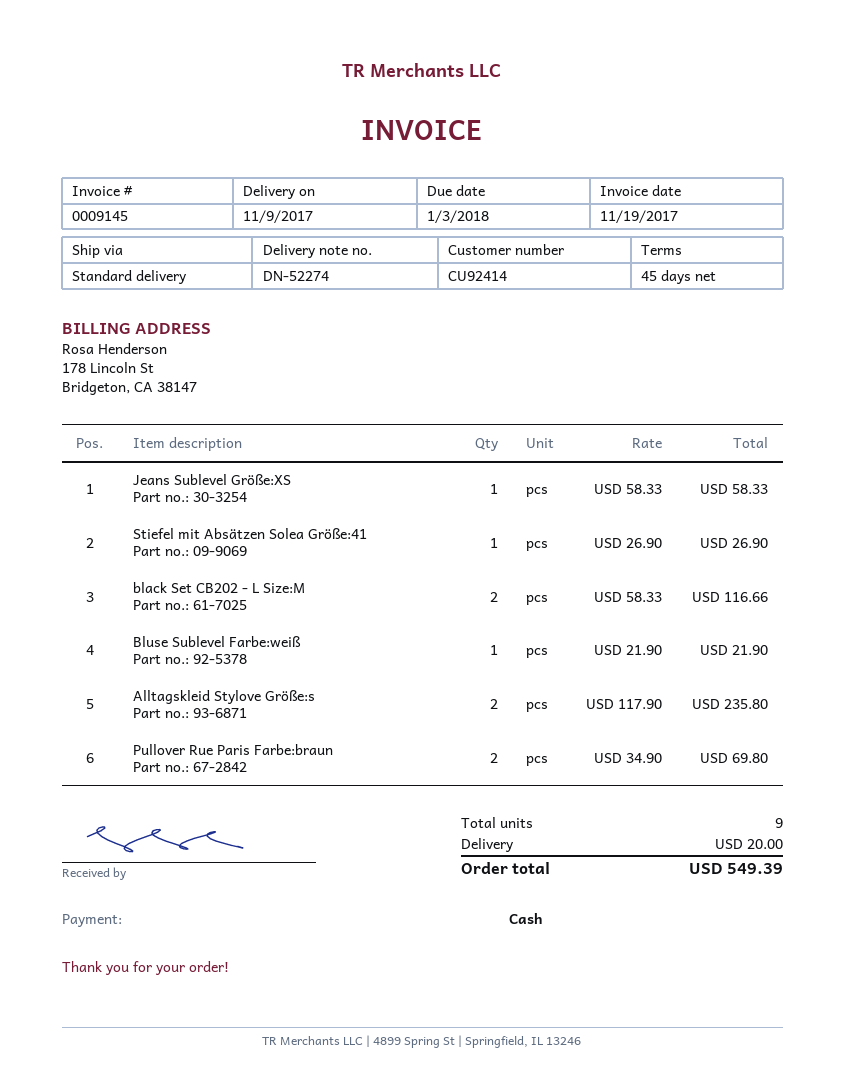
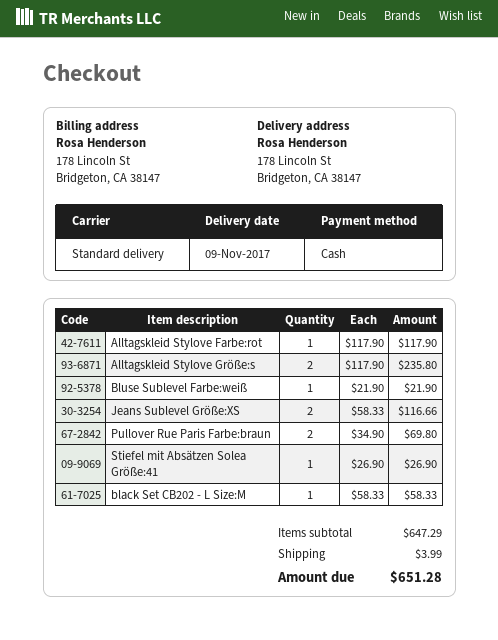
Jeans Sublevel Größe:XS: 1 x 58.33 = 58.33 -> 2 x 58.33 = 116.66
black Set CB202 - L Size:M: 2 x 58.33 = 116.66 -> 1 x 58.33 = 58.33
Alltagskleid Stylove Farbe:rot: none -> 1 x 117.90 = 117.90
shipping: 20.00 -> 3.99
total: 549.39 -> 651.28

